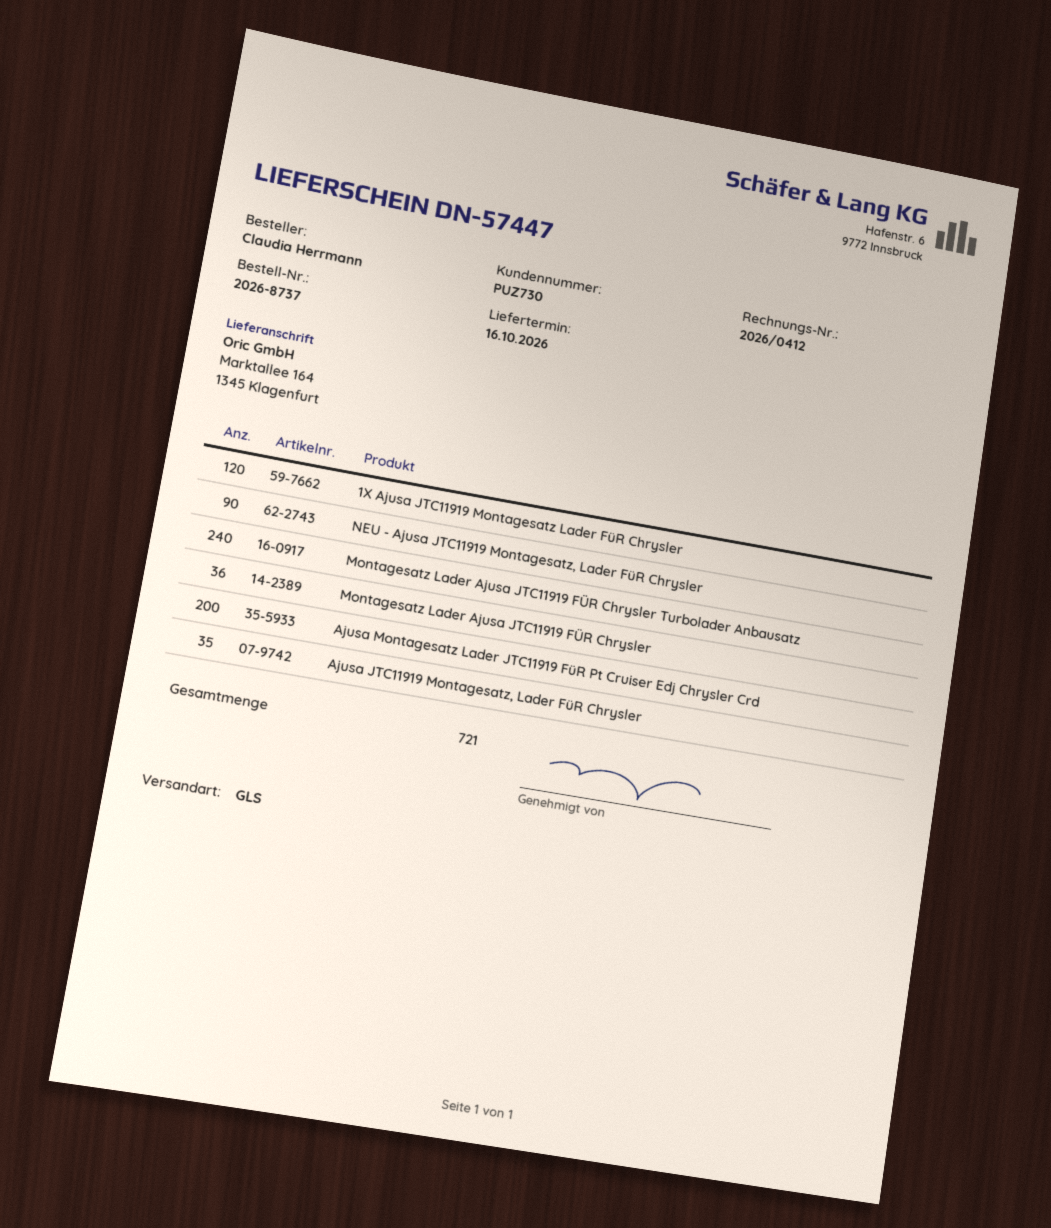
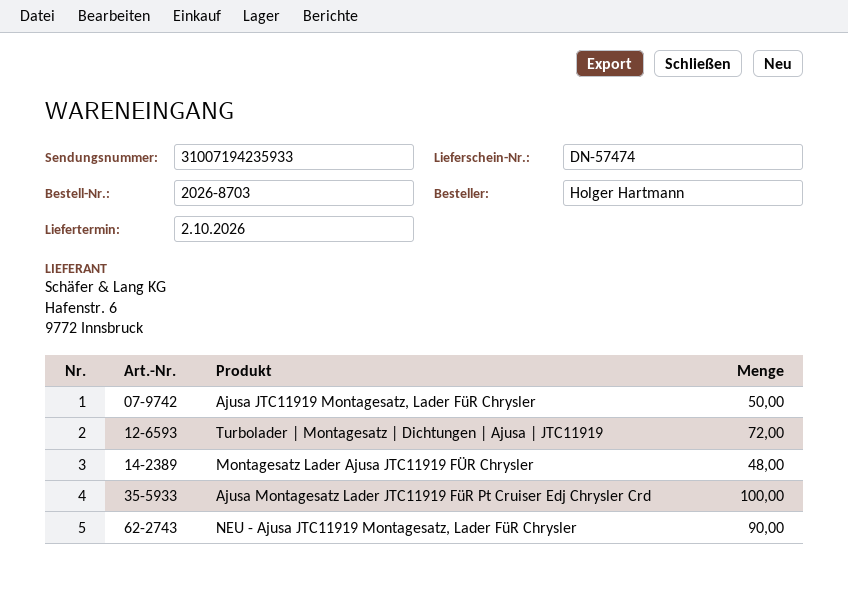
order number: 2026-8737 -> 2026-8703
delivery note number: DN-57447 -> DN-57474
delivery date: 2026-10-16 -> 2026-10-02
ordered by: Claudia Herrmann -> Holger Hartmann
1X Ajusa JTC11919 Montagesatz Lader FüR Chrysler: 120 -> none
Montagesatz Lader Ajusa JTC11919 FÜR Chrysler Turbolader Anbausatz: 240 -> none
Montagesatz Lader Ajusa JTC11919 FÜR Chrysler: 36 -> 48
Ajusa Montagesatz Lader JTC11919 FüR Pt Cruiser Edj Chrysler Crd: 200 -> 100
Ajusa JTC11919 Montagesatz, Lader FüR Chrysler: 35 -> 50
Turbolader | Montagesatz | Dichtungen | Ajusa | JTC11919: none -> 72

